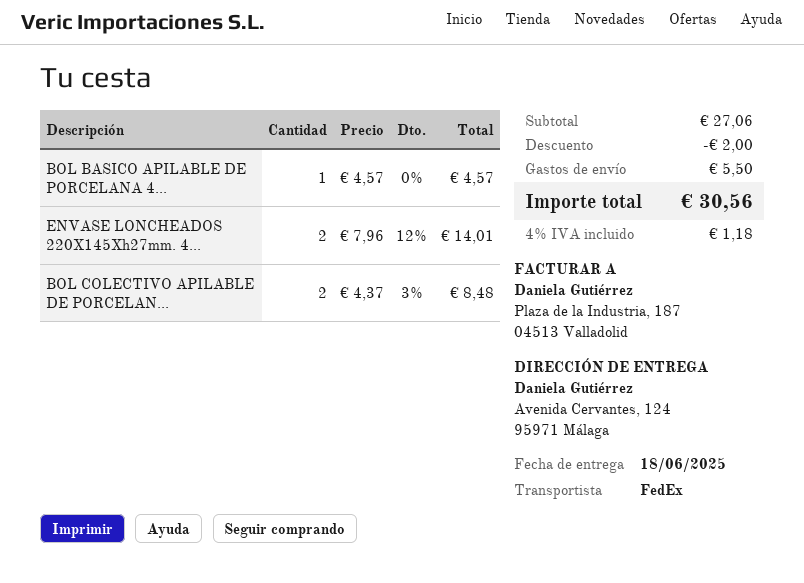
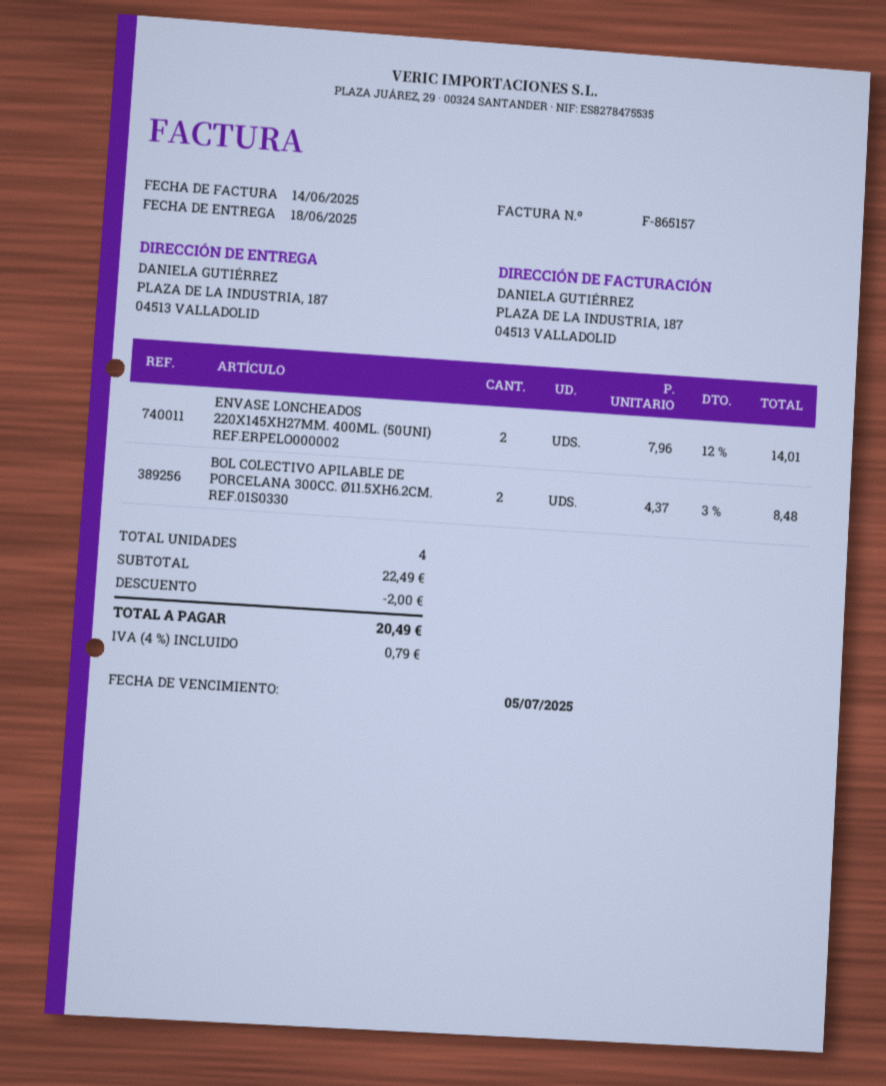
ship to: Avenida Cervantes, 124, 95971 Málaga -> PLAZA DE LA INDUSTRIA, 187, 04513 VALLADOLID
BOL BASICO APILABLE DE PORCELANA 4...: 1 x 4.57 = 4.57 -> none
subtotal: 27.06 -> 22.49
shipping: 5.50 -> none
tax: 4% = 1.18 -> 4% = 0.79
total: 30.56 -> 20.49

